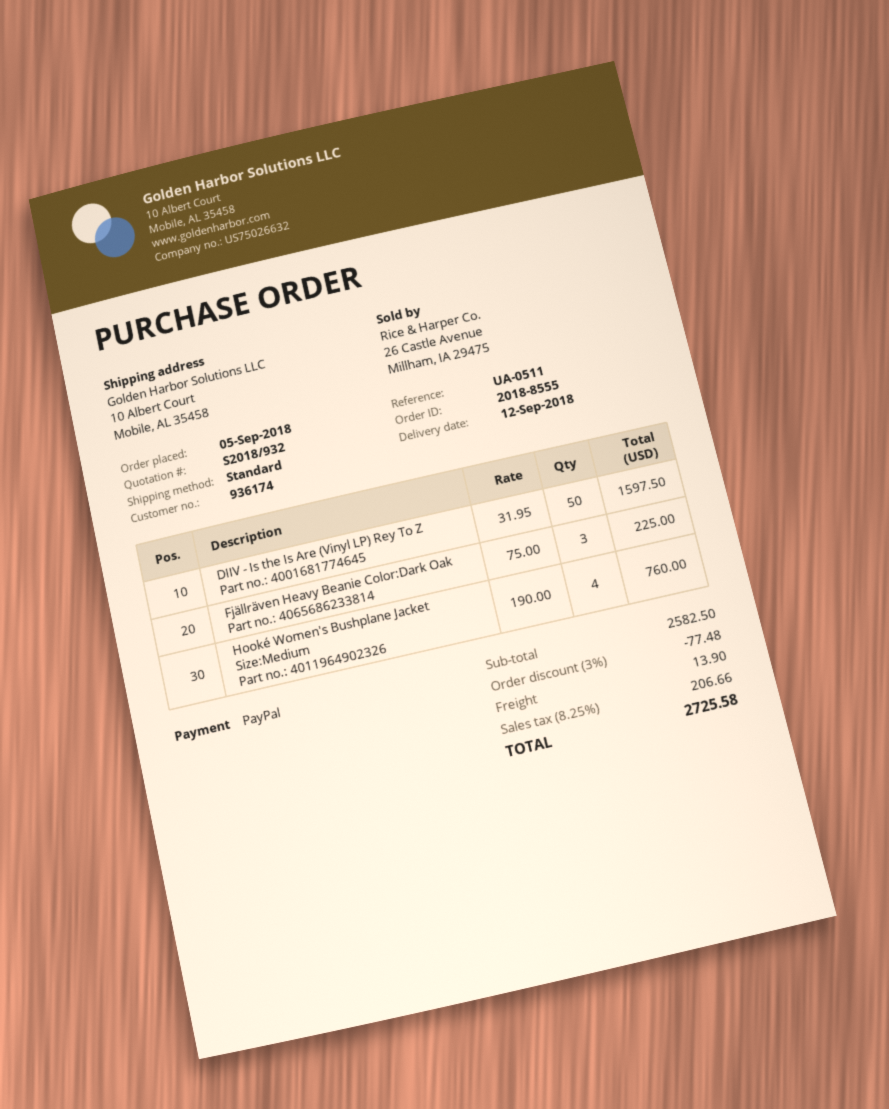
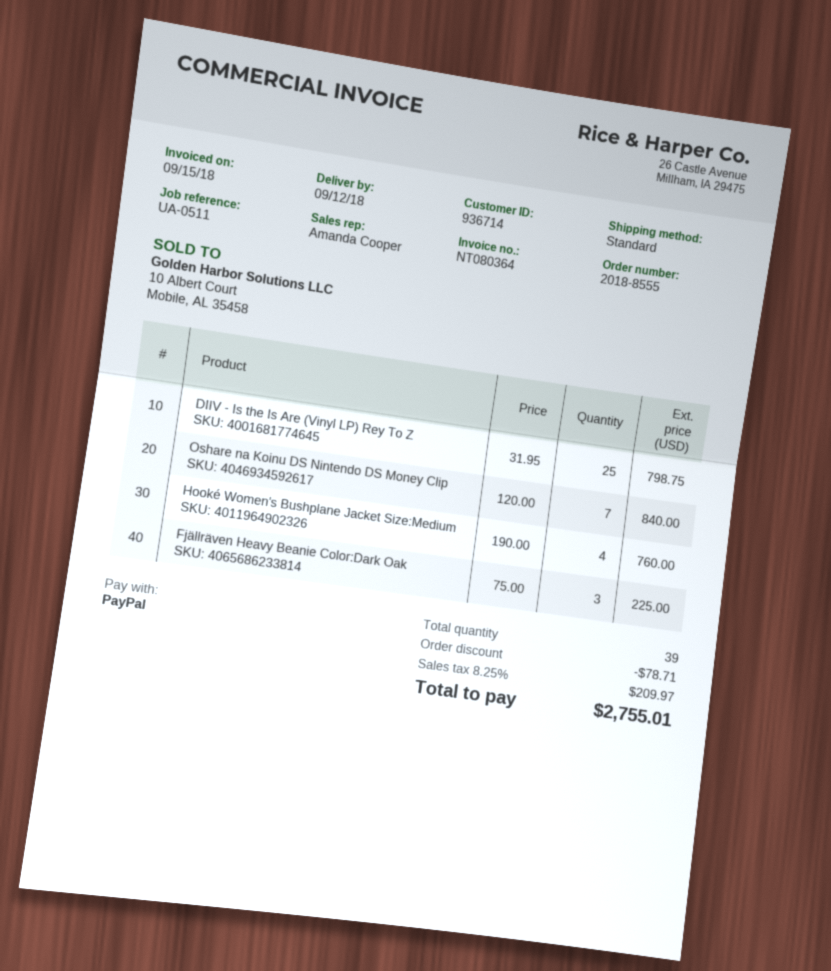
customer number: 936174 -> 936714
DIIV - Is the Is Are (Vinyl LP) Rey To Z: 50 x 31.95 = 1597.50 -> 25 x 31.95 = 798.75
Oshare na Koinu DS Nintendo DS Money Clip: none -> 7 x 120.00 = 840.00
discount: 77.48 -> 78.71
shipping: 13.90 -> none
tax: 8.25% = 206.66 -> 8.25% = 209.97
total: 2725.58 -> 2755.01

